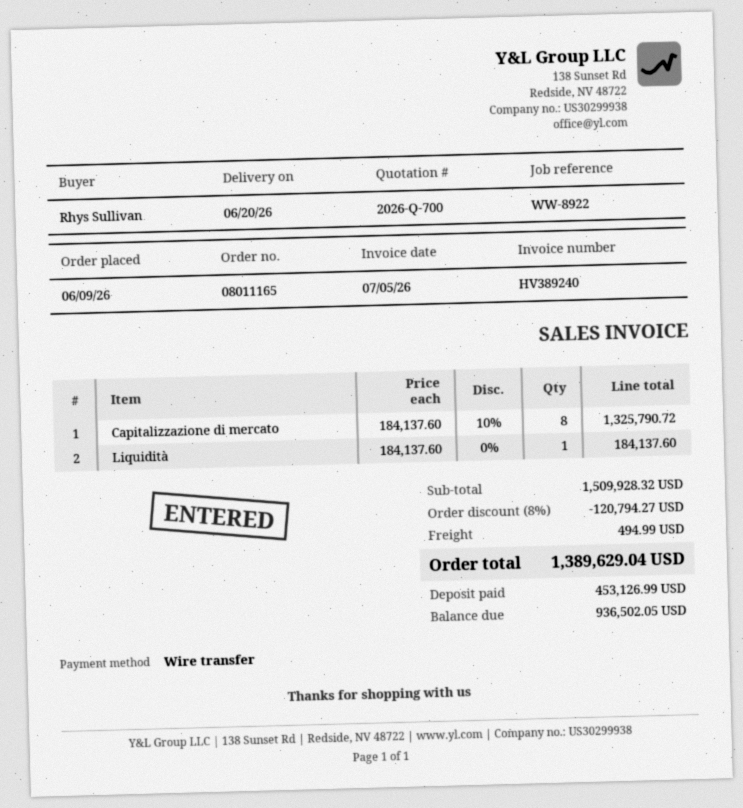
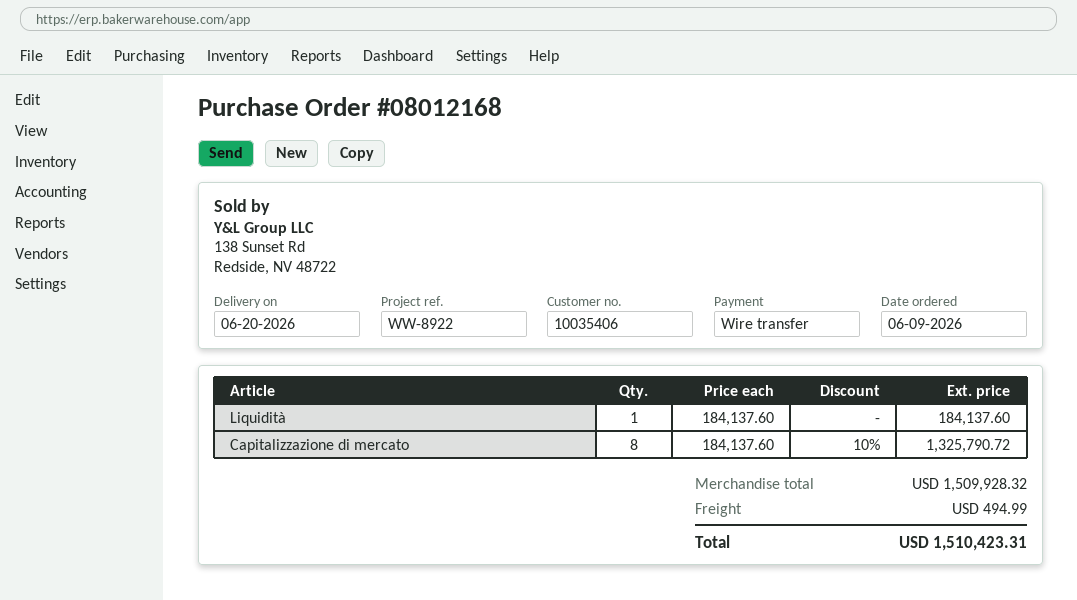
order number: 08011165 -> 08012168
discount: 8% = 120794.27 -> none
total: 1389629.04 -> 1510423.31

